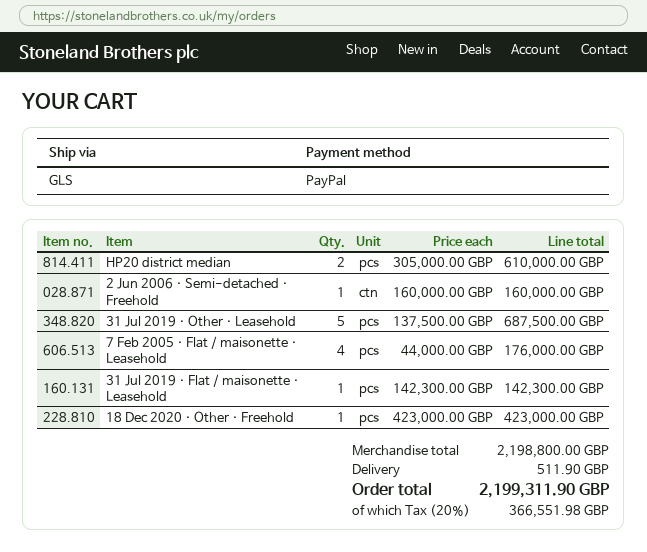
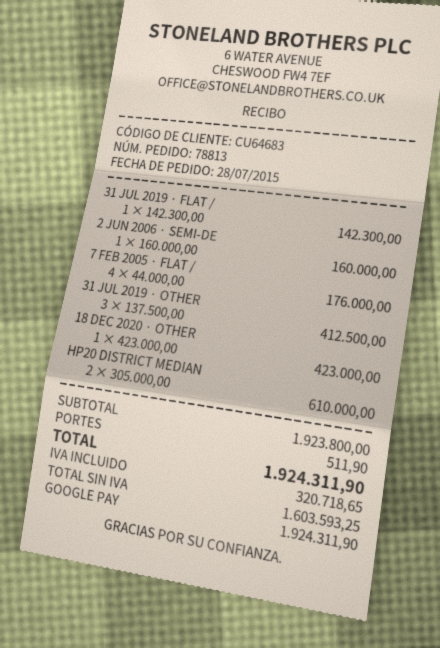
payment method: PayPal -> Google Pay
31 Jul 2019 · Other · Leasehold: 5 x 137500.00 = 687500.00 -> 3 x 137500.00 = 412500.00
subtotal: 2198800.00 -> 1923800.00
tax: 366551.98 -> 320718.65
total: 2199311.90 -> 1924311.90

